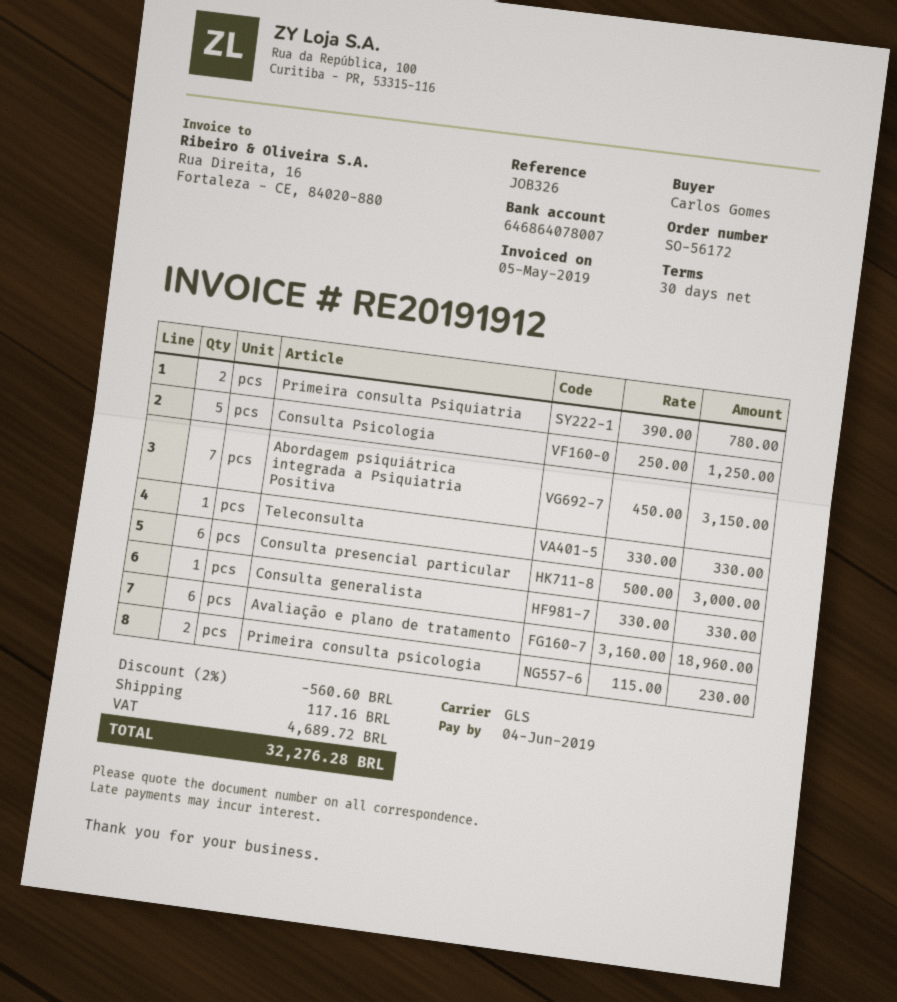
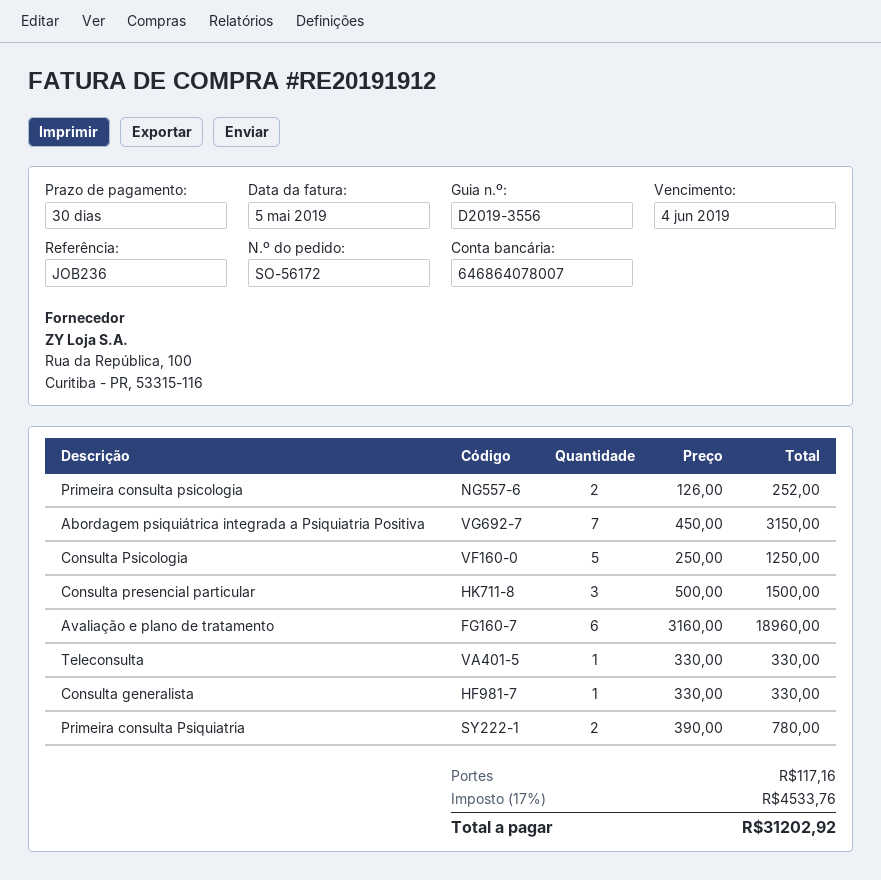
reference: JOB326 -> JOB236
Consulta presencial particular: 6 x 500.00 = 3000.00 -> 3 x 500.00 = 1500.00
Primeira consulta psicologia: 2 x 115.00 = 230.00 -> 2 x 126.00 = 252.00
discount: 2% = 560.60 -> none
tax: 4689.72 -> 4533.76
total: 32276.28 -> 31202.92

